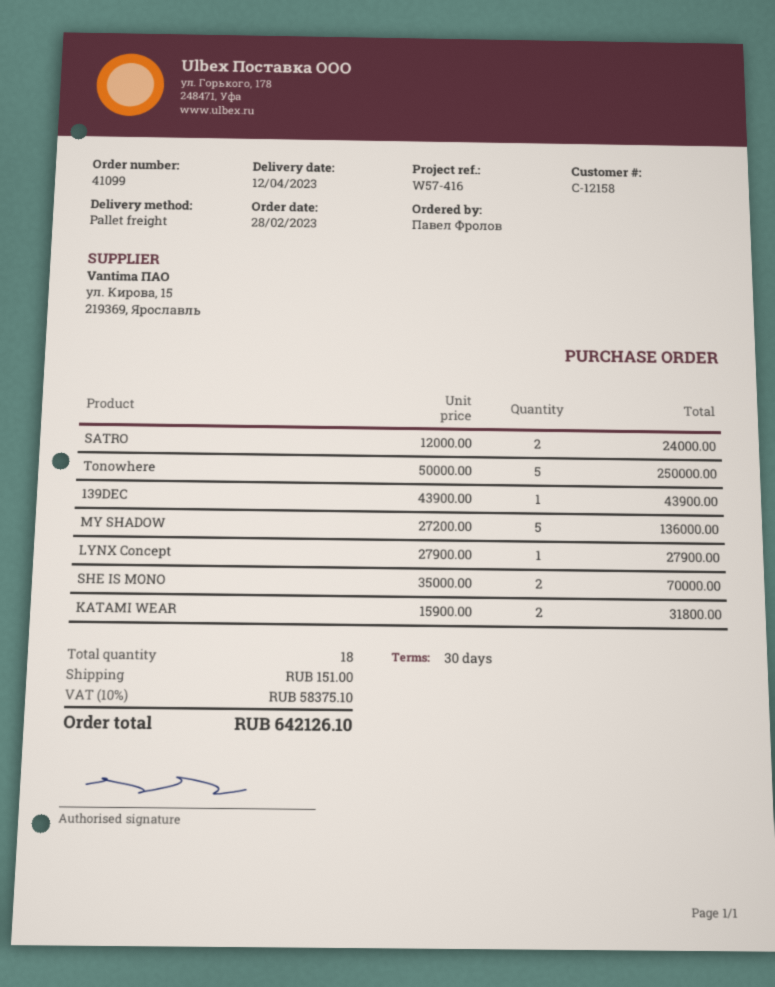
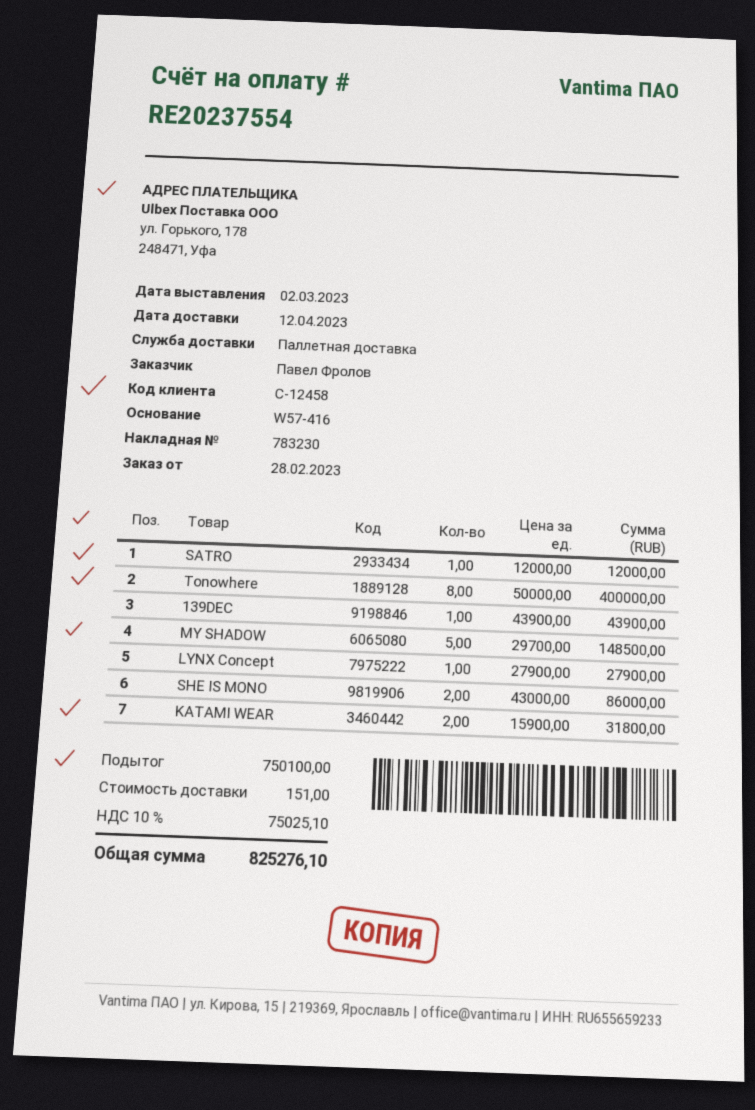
customer number: C-12158 -> C-12458
SATRO: 2 x 12000.00 = 24000.00 -> 1 x 12000.00 = 12000.00
Tonowhere: 5 x 50000.00 = 250000.00 -> 8 x 50000.00 = 400000.00
MY SHADOW: 5 x 27200.00 = 136000.00 -> 5 x 29700.00 = 148500.00
SHE IS MONO: 2 x 35000.00 = 70000.00 -> 2 x 43000.00 = 86000.00
tax: 10% = 58375.10 -> 10% = 75025.10
total: 642126.10 -> 825276.10

